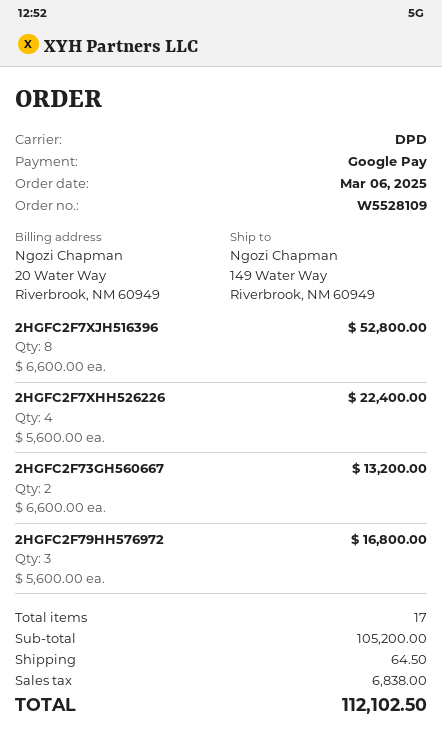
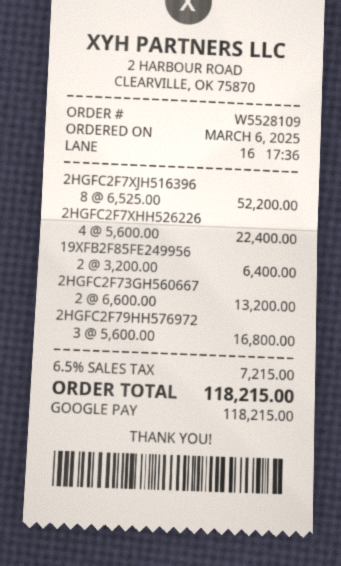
2HGFC2F7XJH516396: 8 x 6600.00 = 52800.00 -> 8 x 6525.00 = 52200.00
19XFB2F85FE249956: none -> 2 x 3200.00 = 6400.00
shipping: 64.50 -> none
tax: 6838.00 -> 7215.00
total: 112102.50 -> 118215.00

